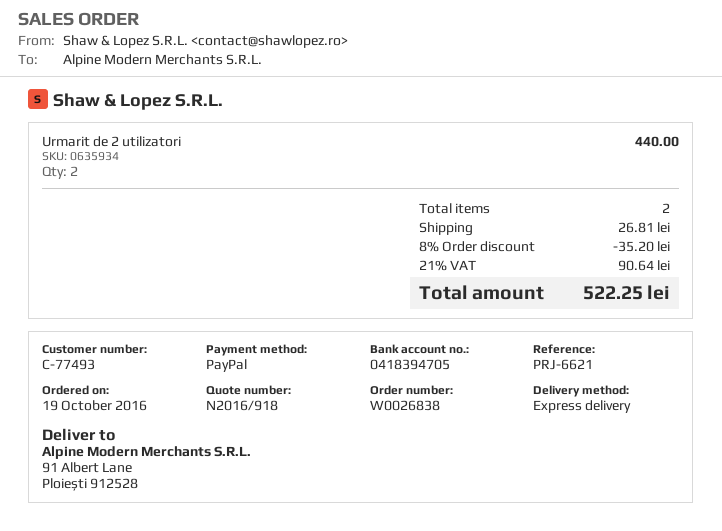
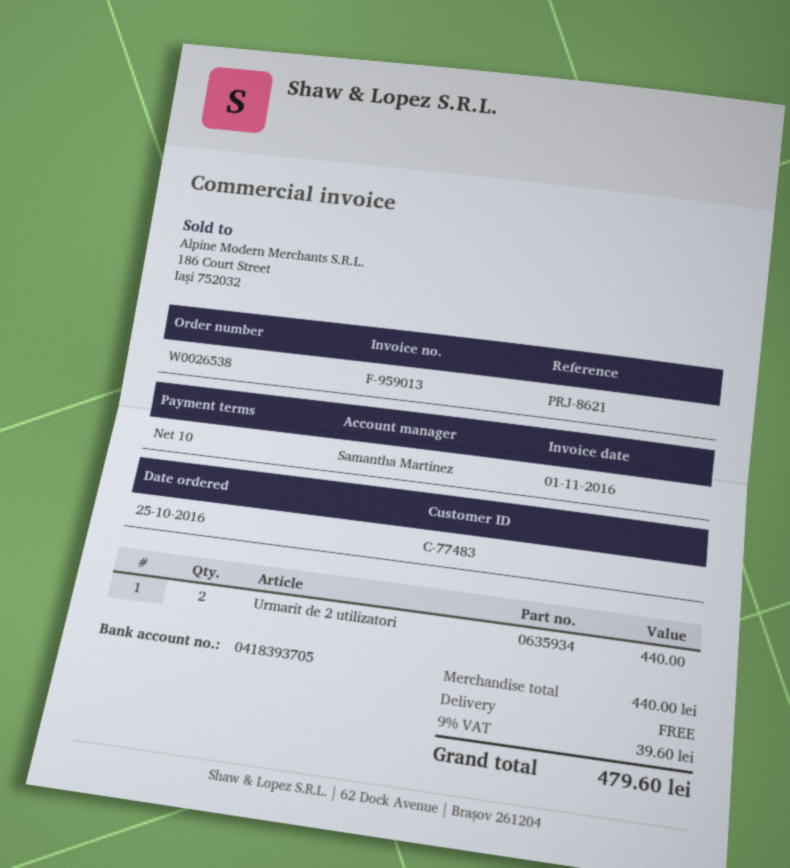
order number: W0026838 -> W0026538
order date: 2016-10-19 -> 2016-10-25
customer number: C-77493 -> C-77483
reference: PRJ-6621 -> PRJ-8621
bank account: 0418394705 -> 0418393705
discount: 8% = 35.20 -> none
shipping: 26.81 -> 0.00
tax: 21% = 90.64 -> 9% = 39.60
total: 522.25 -> 479.60

